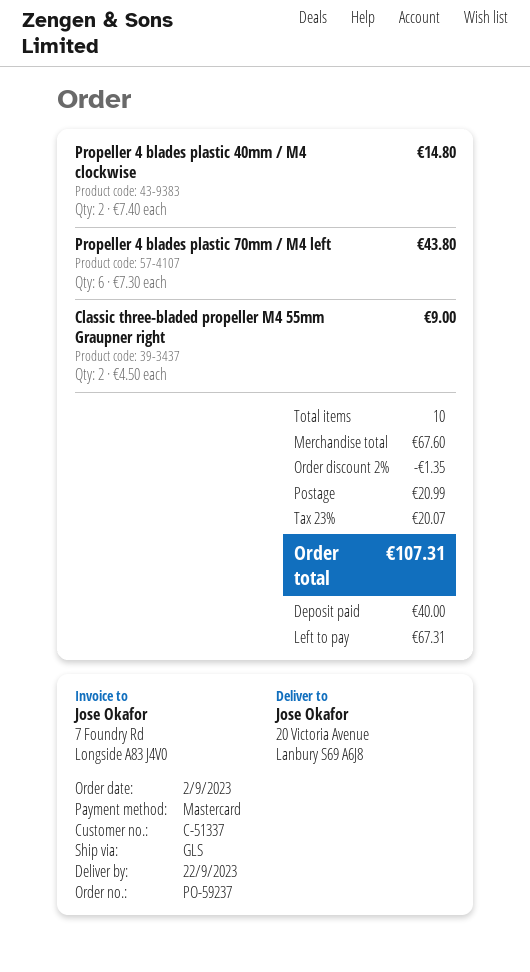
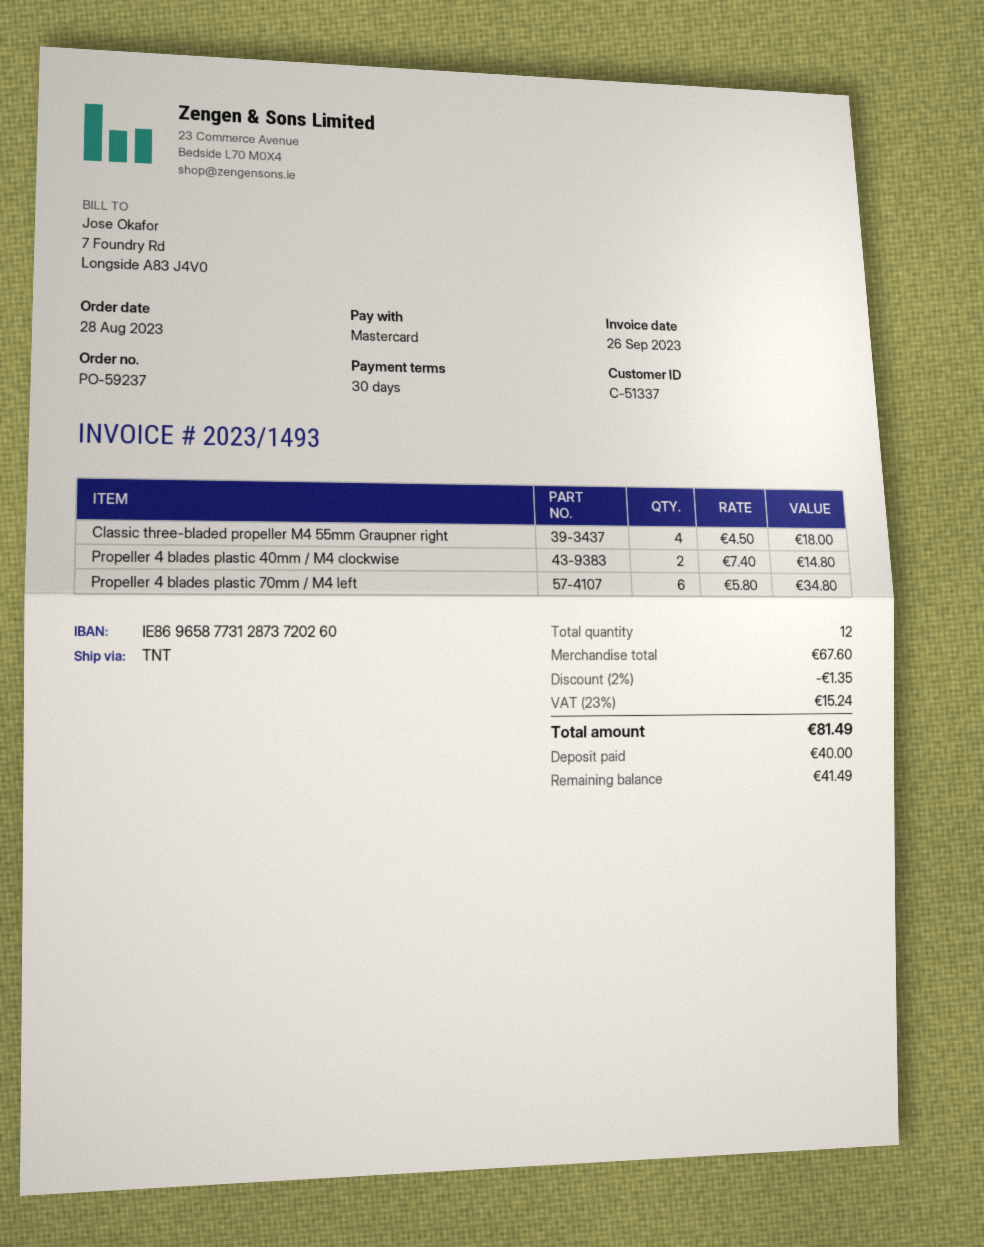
order date: 2023-09-02 -> 2023-08-28
shipping method: GLS -> TNT
Propeller 4 blades plastic 70mm / M4 left: 6 x 7.30 = 43.80 -> 6 x 5.80 = 34.80
Classic three-bladed propeller M4 55mm Graupner right: 2 x 4.50 = 9.00 -> 4 x 4.50 = 18.00
total quantity: 10 -> 12
shipping: 20.99 -> none
tax: 23% = 20.07 -> 23% = 15.24
total: 107.31 -> 81.49
balance: 67.31 -> 41.49

